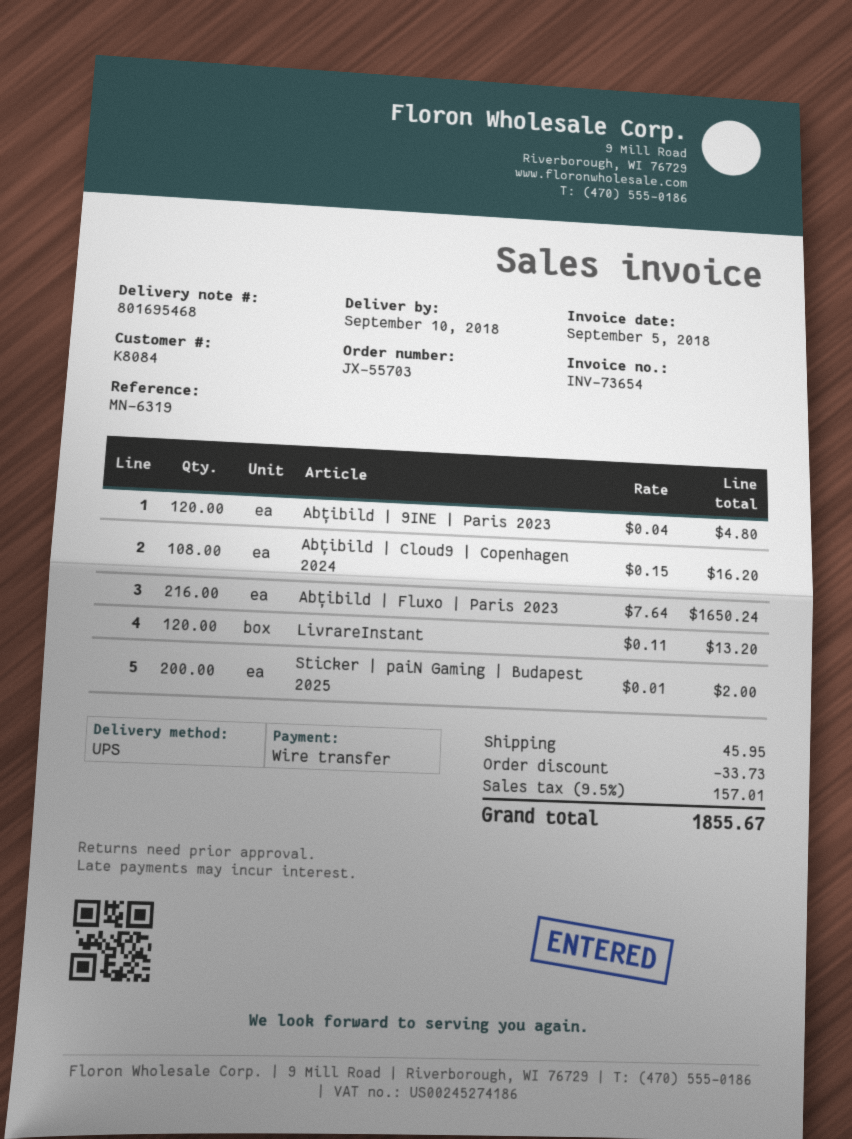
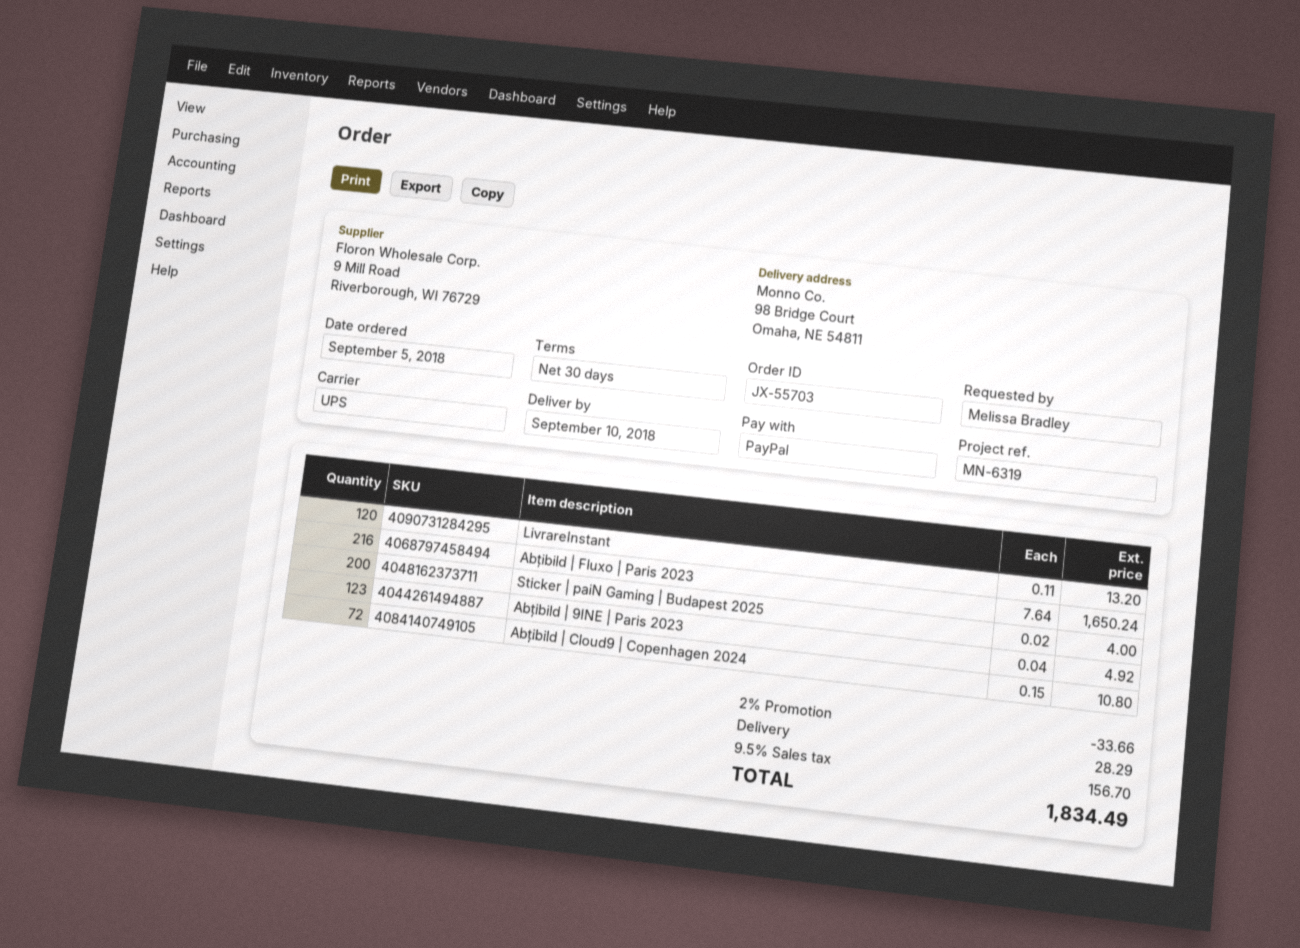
payment method: bank transfer -> PayPal
Abțibild | 9INE | Paris 2023: 120 x 0.04 = 4.80 -> 123 x 0.04 = 4.92
Abțibild | Cloud9 | Copenhagen 2024: 108 x 0.15 = 16.20 -> 72 x 0.15 = 10.80
Sticker | paiN Gaming | Budapest 2025: 200 x 0.01 = 2.00 -> 200 x 0.02 = 4.00
discount: 33.73 -> 33.66
shipping: 45.95 -> 28.29
tax: 9.5% = 157.01 -> 9.5% = 156.70
total: 1855.67 -> 1834.49

